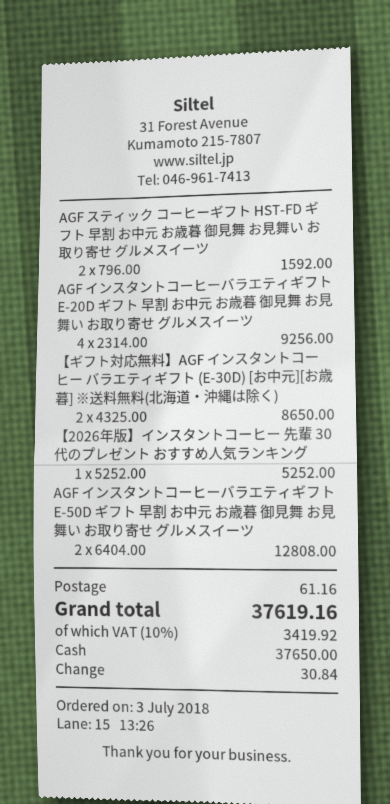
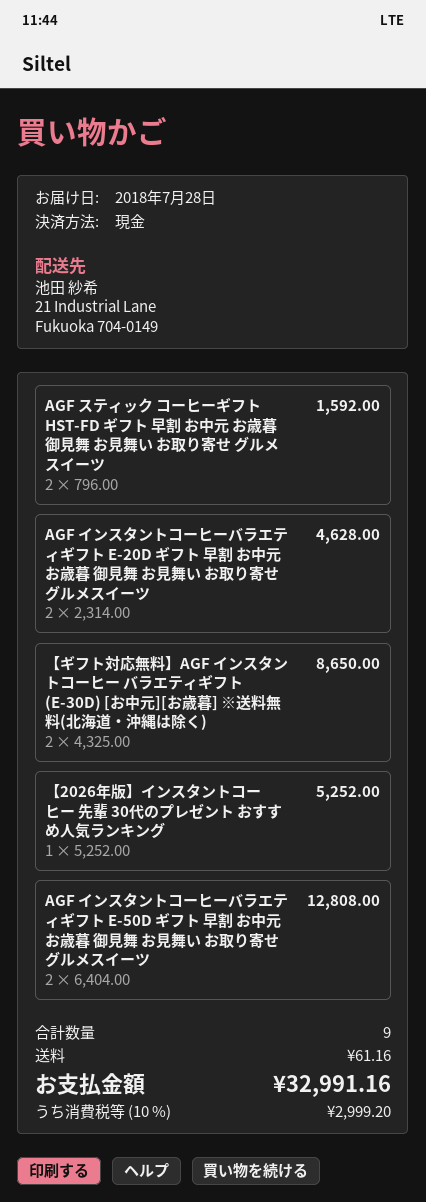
AGF インスタントコーヒーバラエティギフト E-20D ギフト 早割 お中元 お歳暮 御見舞 お見舞い お取り寄せ グルメスイーツ: 4 x 2314.00 = 9256.00 -> 2 x 2314.00 = 4628.00
tax: 10% = 3419.92 -> 10% = 2999.20
total: 37619.16 -> 32991.16

